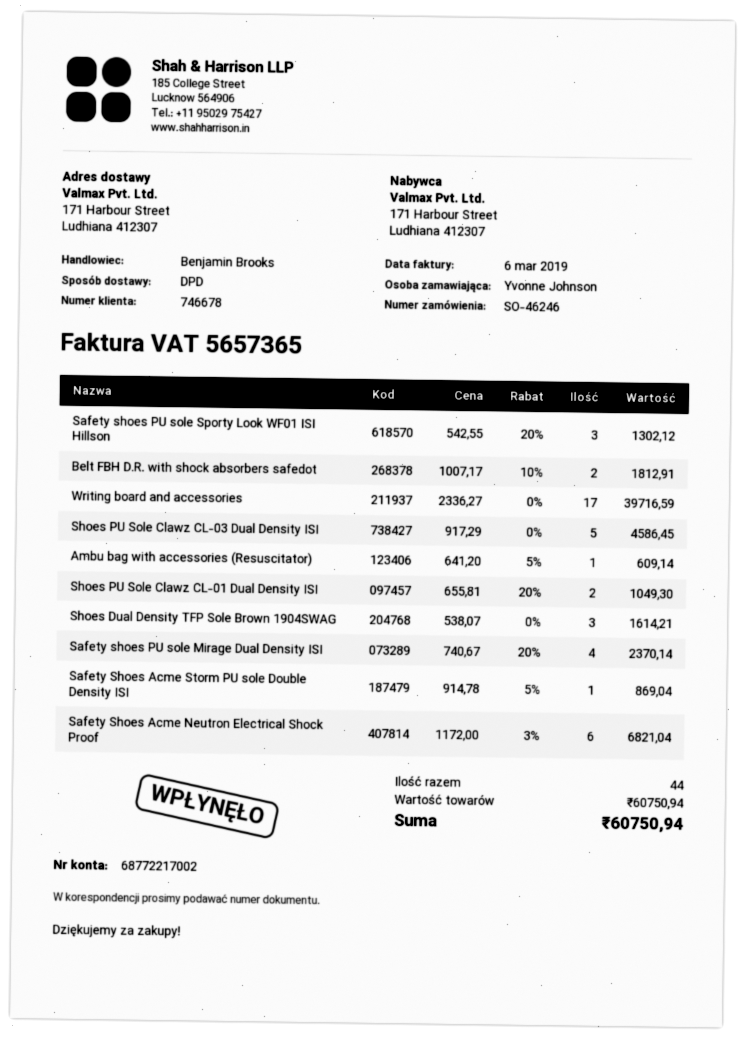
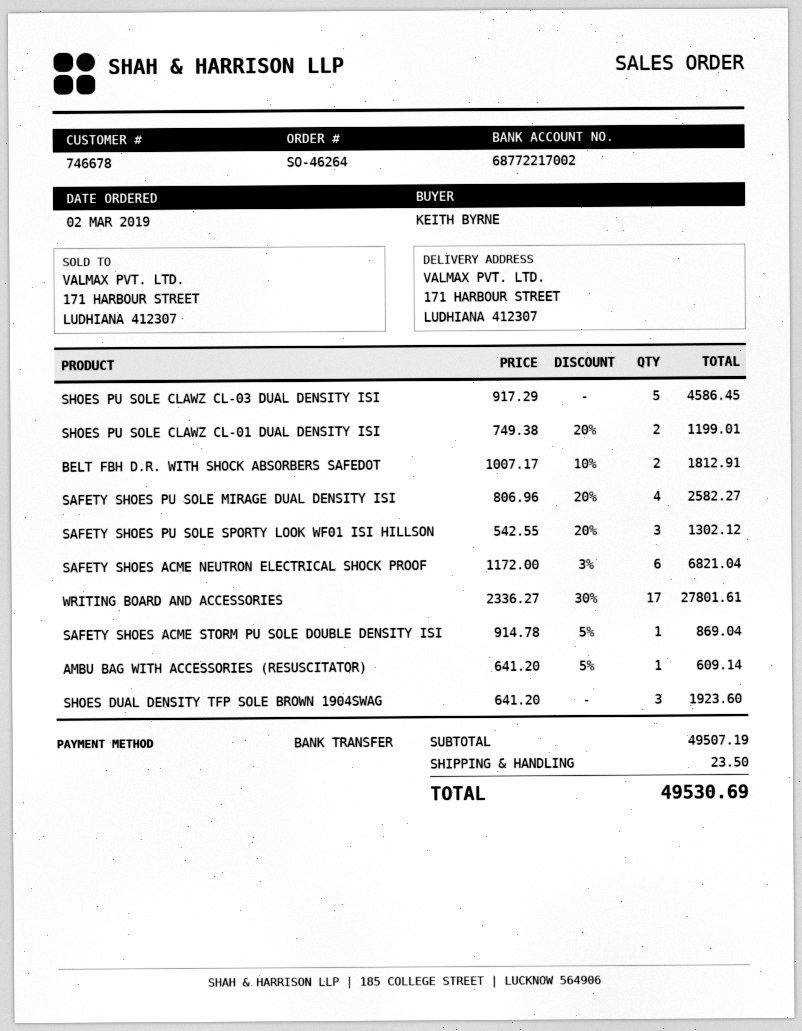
order number: SO-46246 -> SO-46264
ordered by: Yvonne Johnson -> KEITH BYRNE
Writing board and accessories: 17 x 2336.27 = 39716.59 -> 17 x 2336.27 - 30% = 27801.61
Shoes PU Sole Clawz CL-01 Dual Density ISI: 2 x 655.81 - 20% = 1049.30 -> 2 x 749.38 - 20% = 1199.01
Shoes Dual Density TFP Sole Brown 1904SWAG: 3 x 538.07 = 1614.21 -> 3 x 641.20 = 1923.60
Safety shoes PU sole Mirage Dual Density ISI: 4 x 740.67 - 20% = 2370.14 -> 4 x 806.96 - 20% = 2582.27
subtotal: 60750.94 -> 49507.19
shipping: none -> 23.50
total: 60750.94 -> 49530.69

